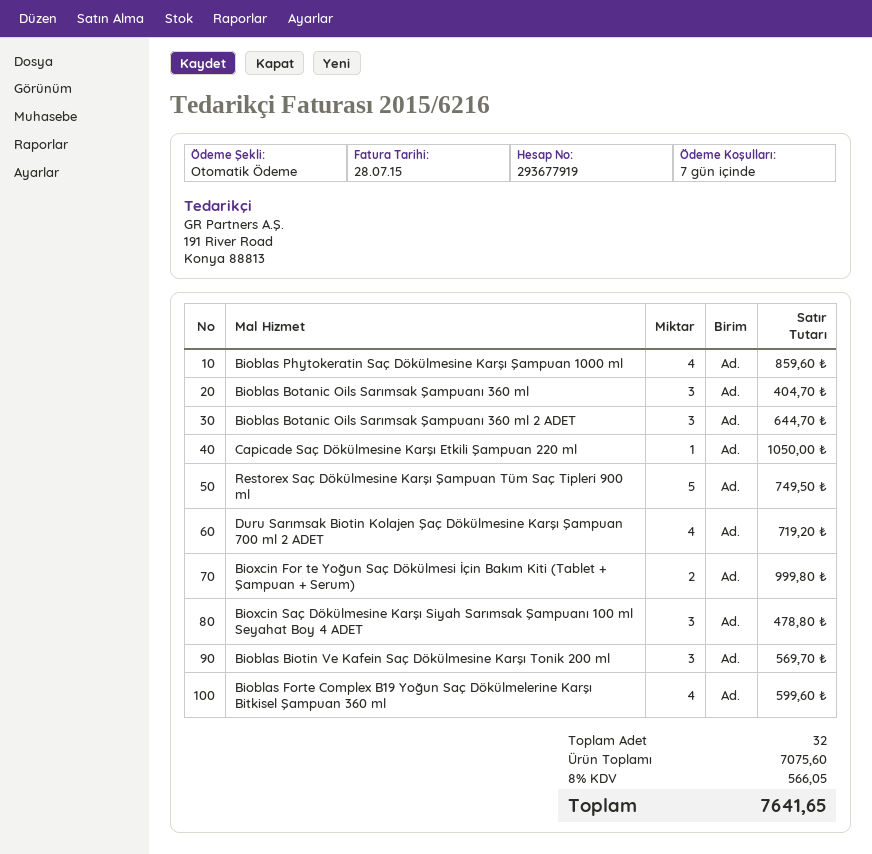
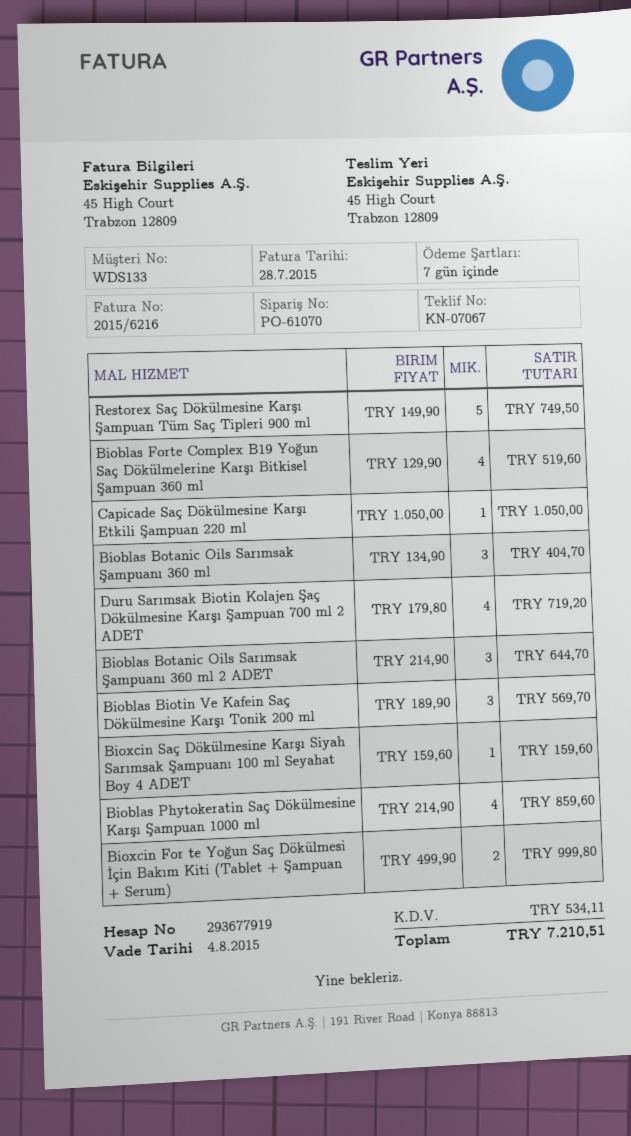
Bioxcin Saç Dökülmesine Karşı Siyah Sarımsak Şampuanı 100 ml Seyahat Boy 4 ADET: 3 for 478.80 -> 1 for 159.60
Bioblas Forte Complex B19 Yoğun Saç Dökülmelerine Karşı Bitkisel Şampuan 360 ml: 4 for 599.60 -> 4 for 519.60
tax: 566.05 -> 534.11
total: 7641.65 -> 7210.51

